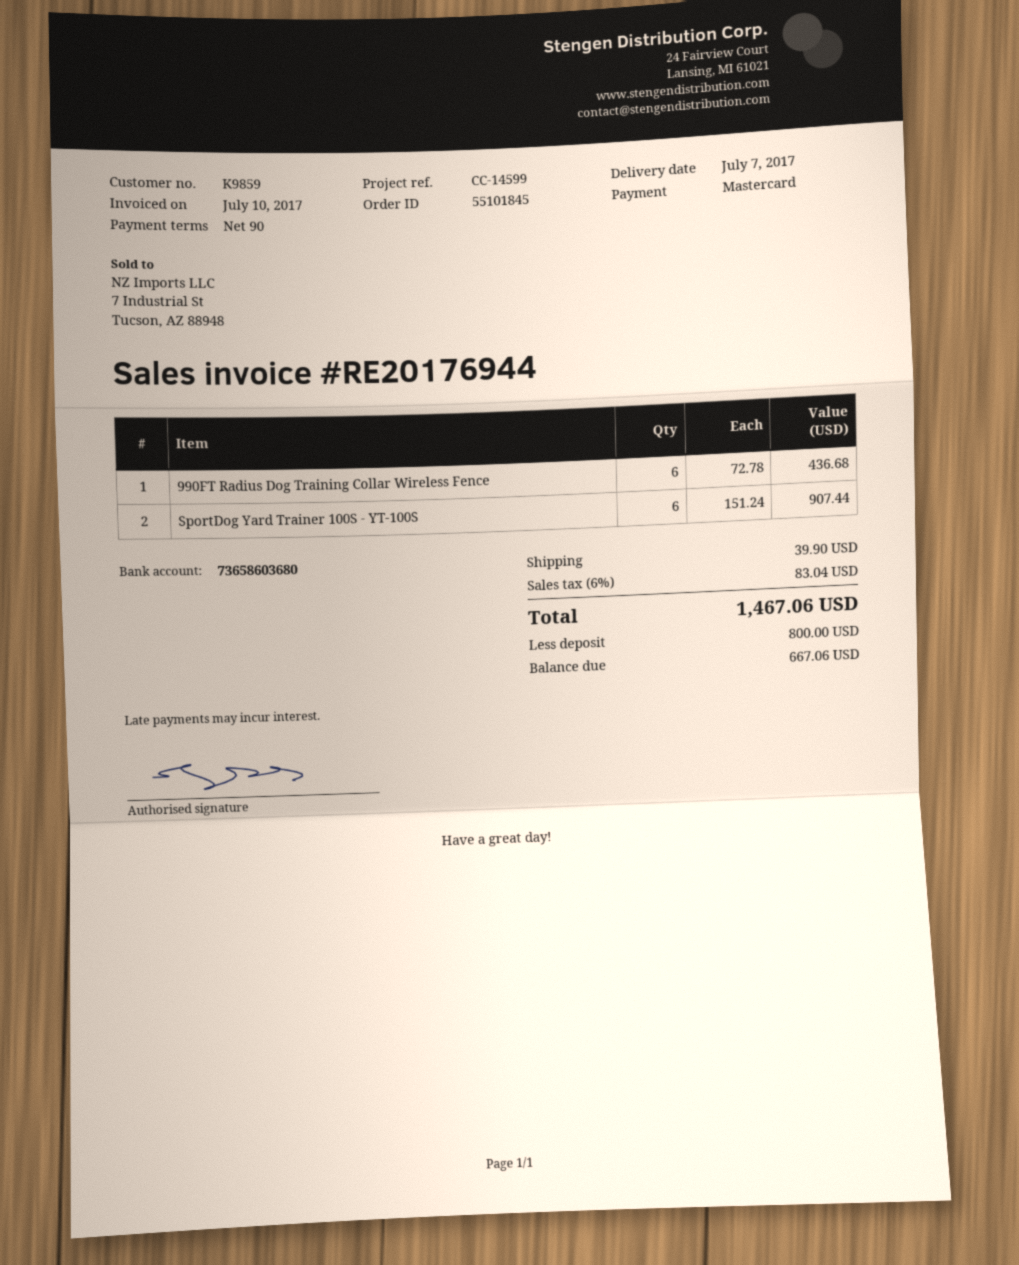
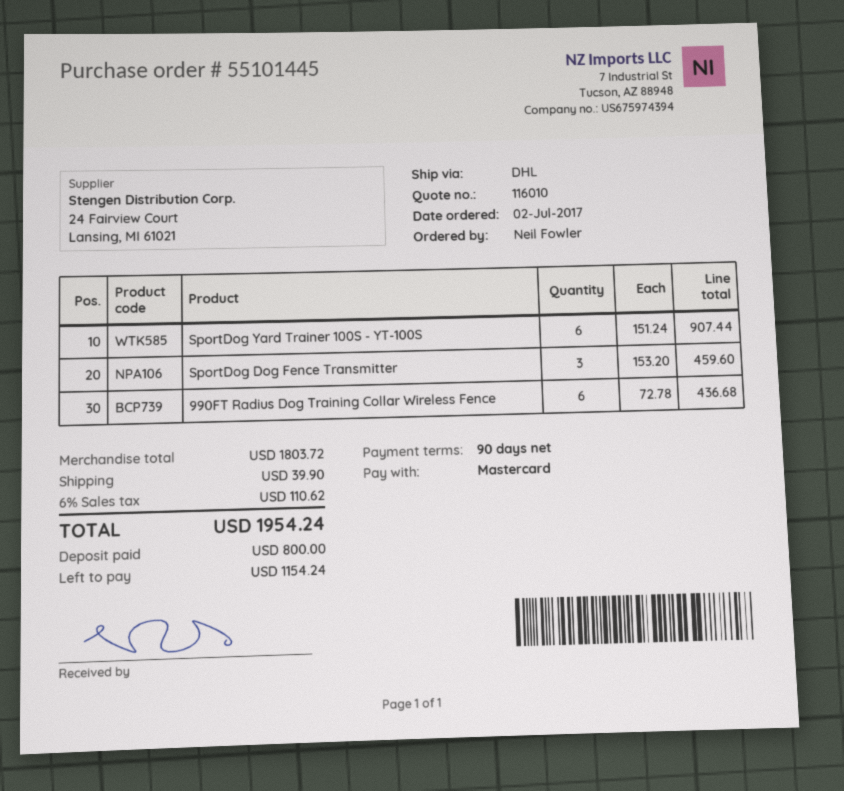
order number: 55101845 -> 55101445
SportDog Dog Fence Transmitter: none -> 3 x 153.20 = 459.60
tax: 6% = 83.04 -> 6% = 110.62
total: 1467.06 -> 1954.24
balance: 667.06 -> 1154.24

